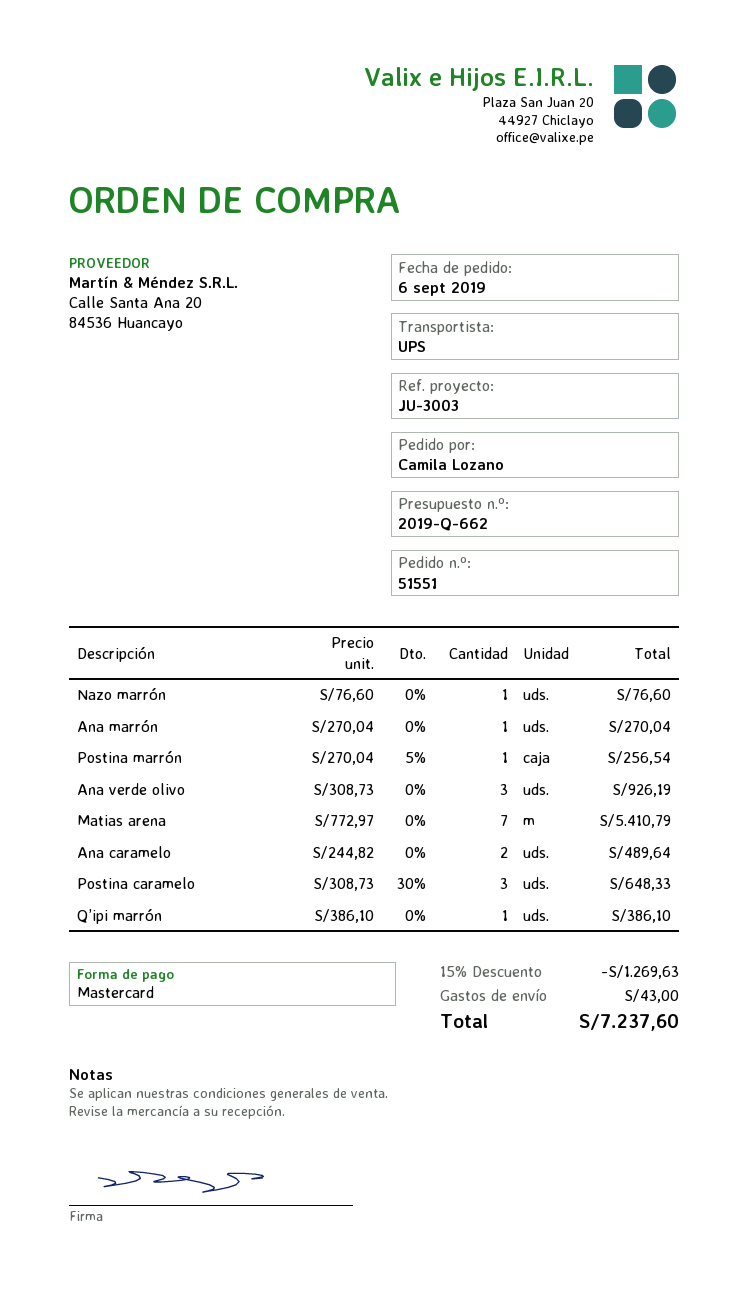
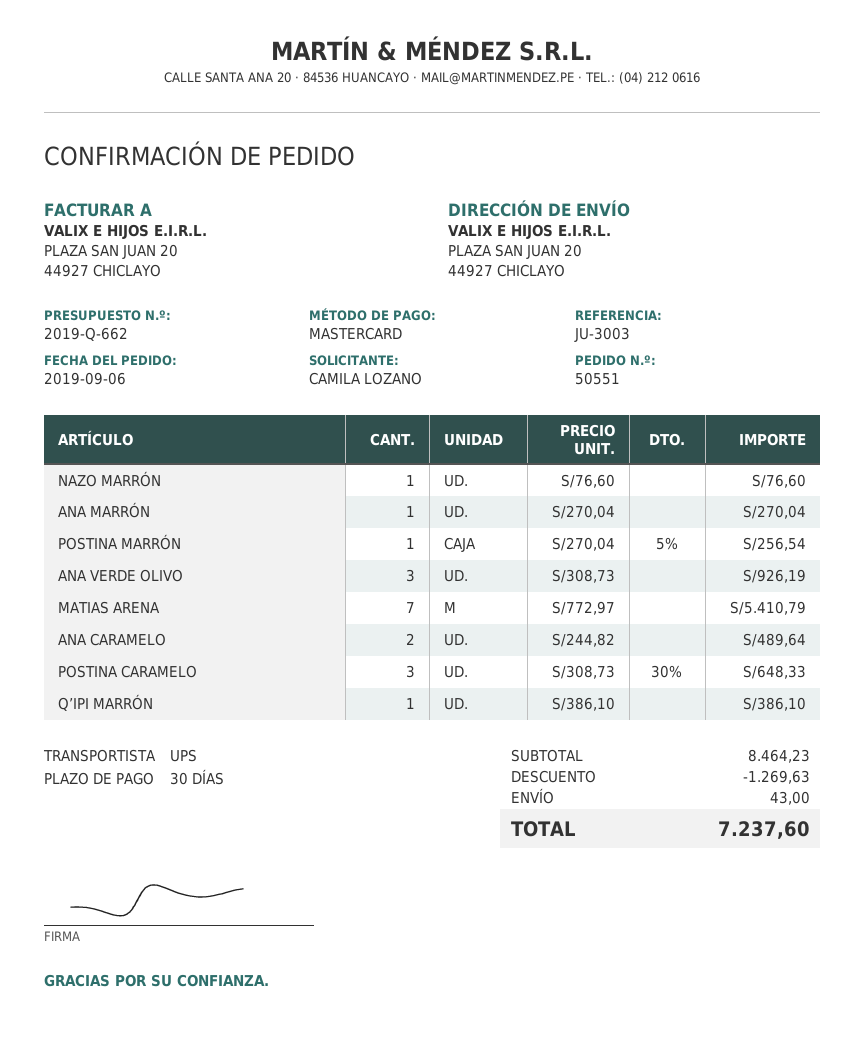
order number: 51551 -> 50551

